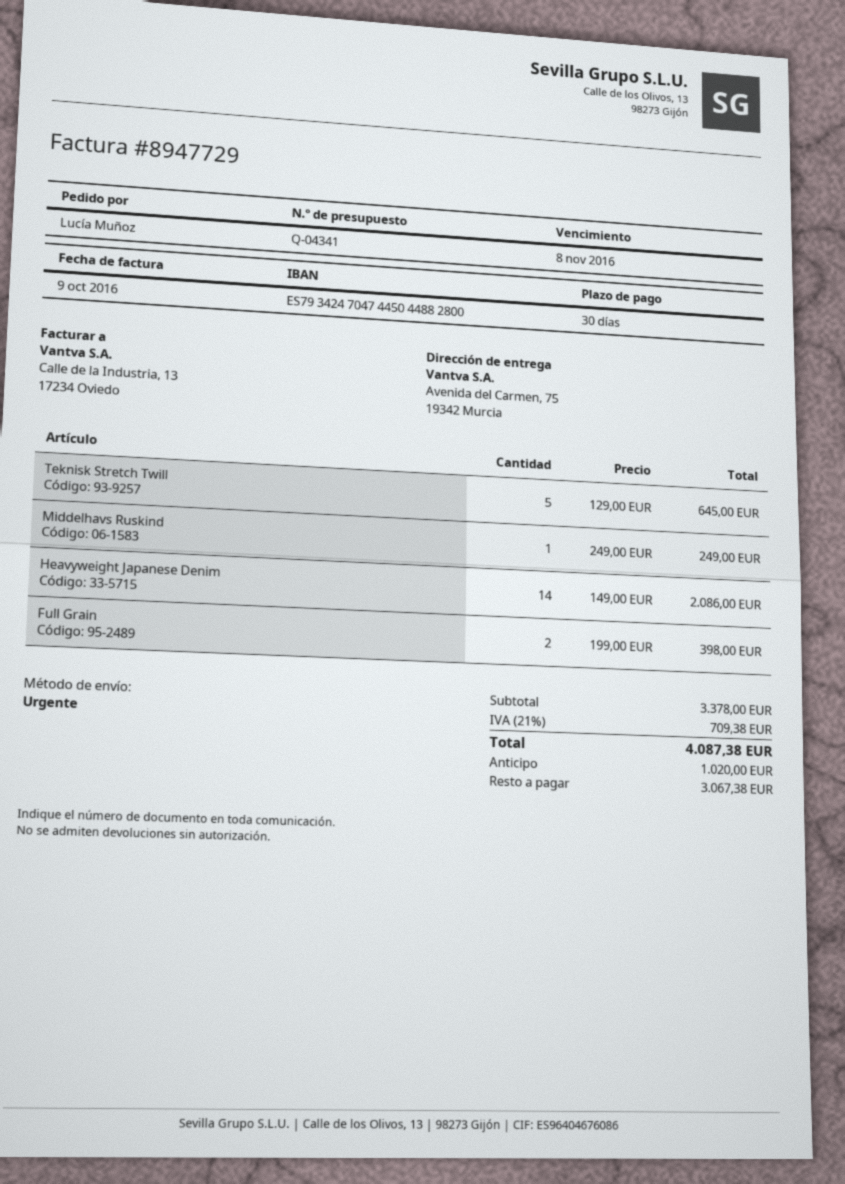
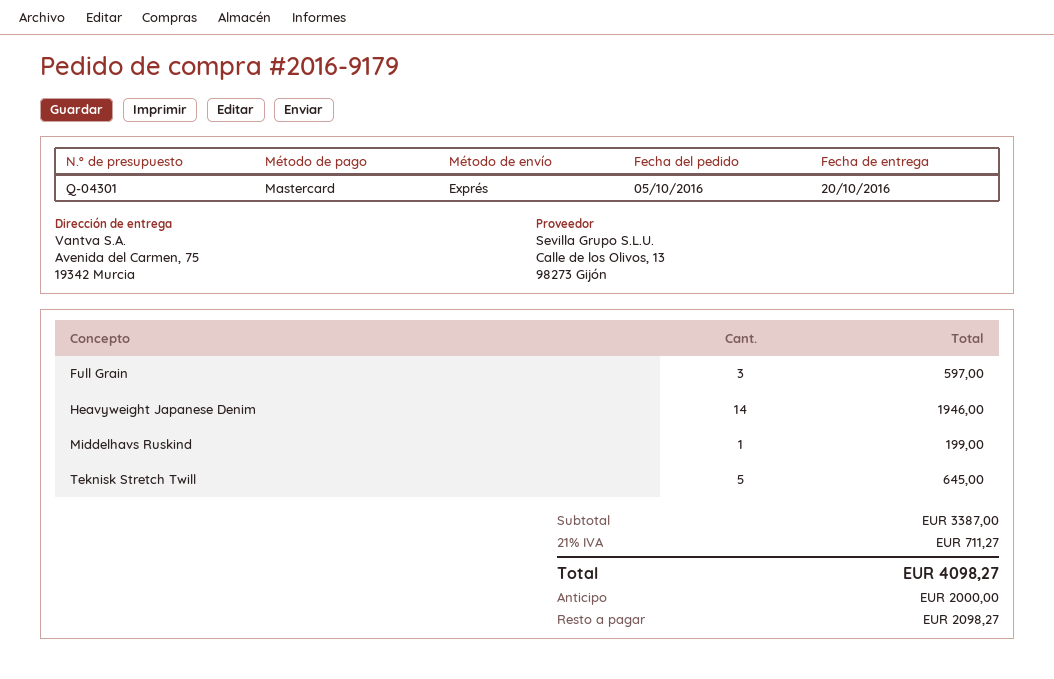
quote number: Q-04341 -> Q-04301
Middelhavs Ruskind: 1 for 249.00 -> 1 for 199.00
Heavyweight Japanese Denim: 14 for 2086.00 -> 14 for 1946.00
Full Grain: 2 for 398.00 -> 3 for 597.00
subtotal: 3378.00 -> 3387.00
tax: 21% = 709.38 -> 21% = 711.27
total: 4087.38 -> 4098.27
deposit: 1020.00 -> 2000.00
balance: 3067.38 -> 2098.27

